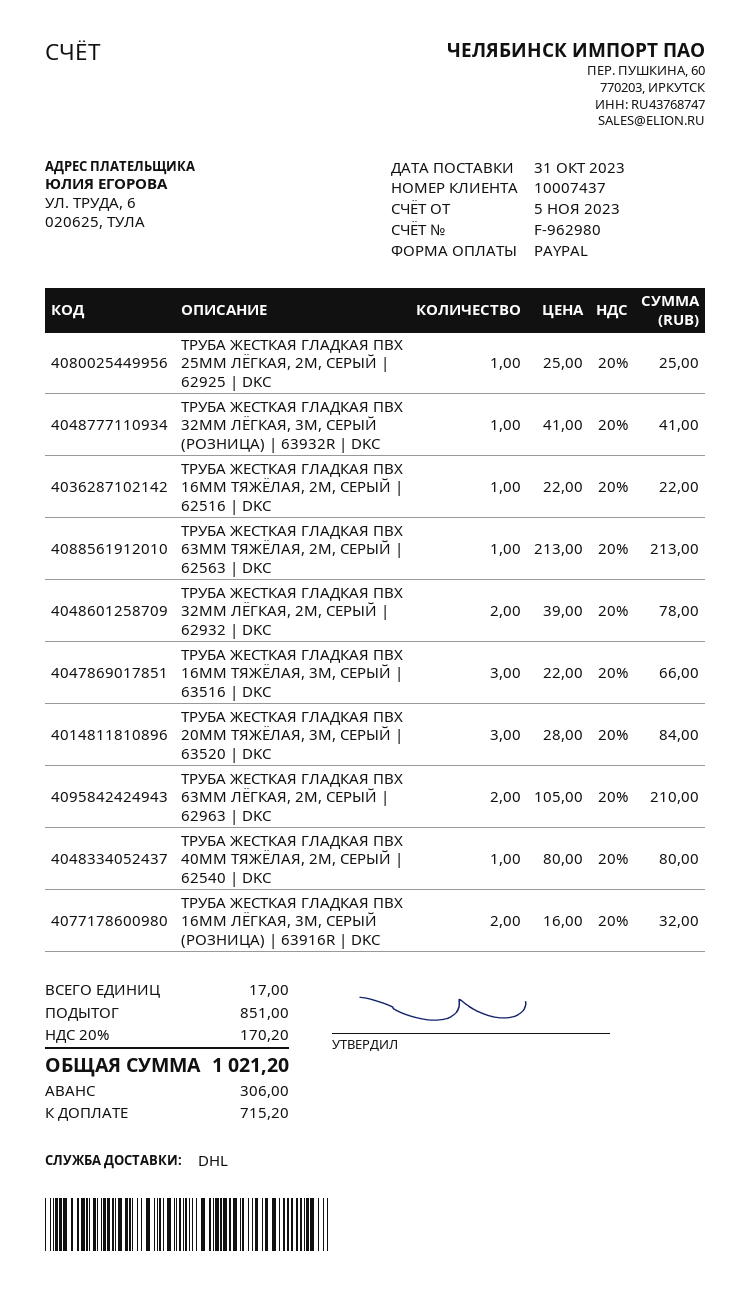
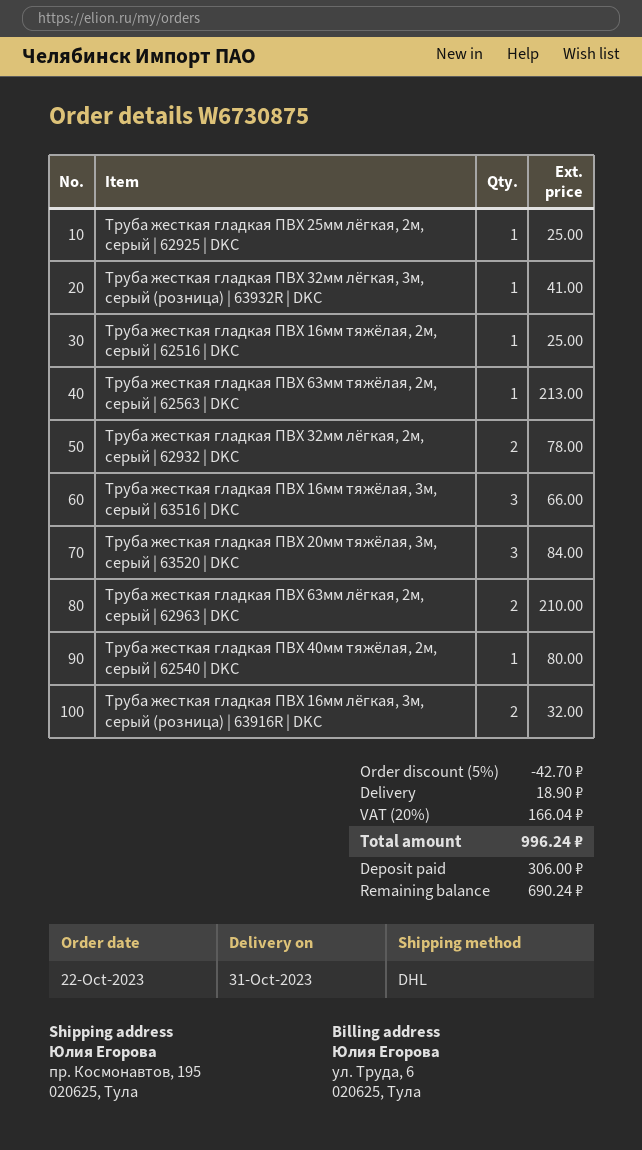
ТРУБА ЖЕСТКАЯ ГЛАДКАЯ ПВХ 16ММ ТЯЖЁЛАЯ, 2М, СЕРЫЙ | 62516 | DKC: 1 for 22.00 -> 1 for 25.00
discount: none -> 5% = 42.70
shipping: none -> 18.90
tax: 20% = 170.20 -> 20% = 166.04
total: 1021.20 -> 996.24
balance: 715.20 -> 690.24

